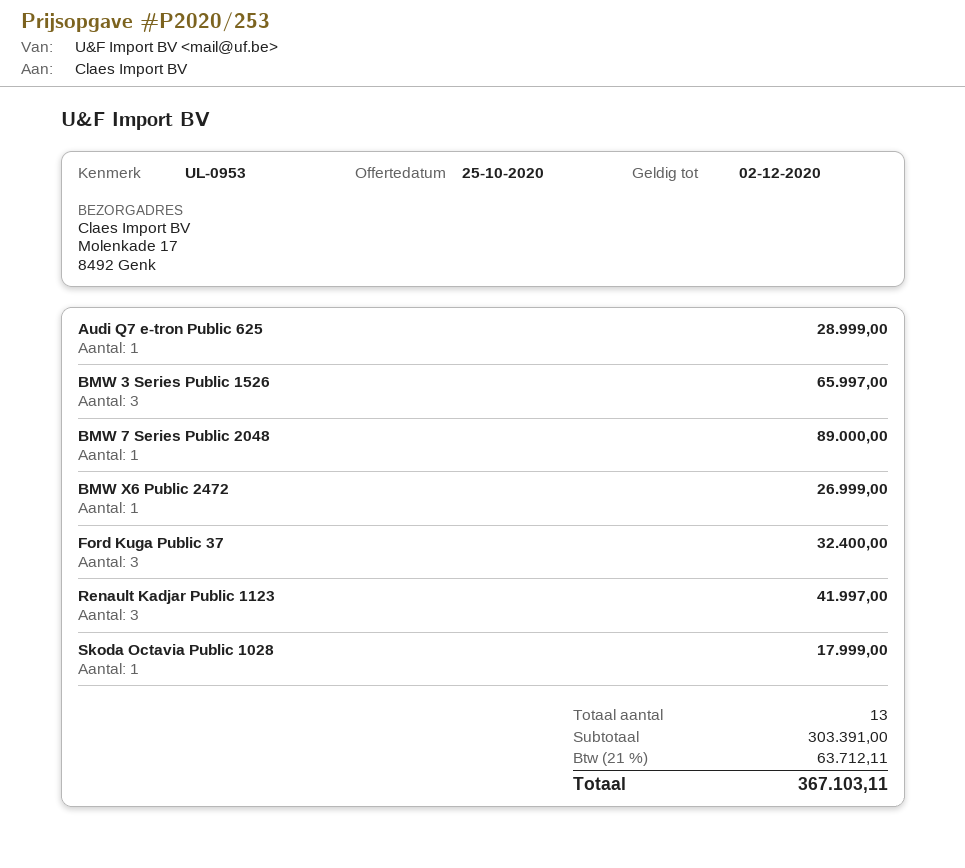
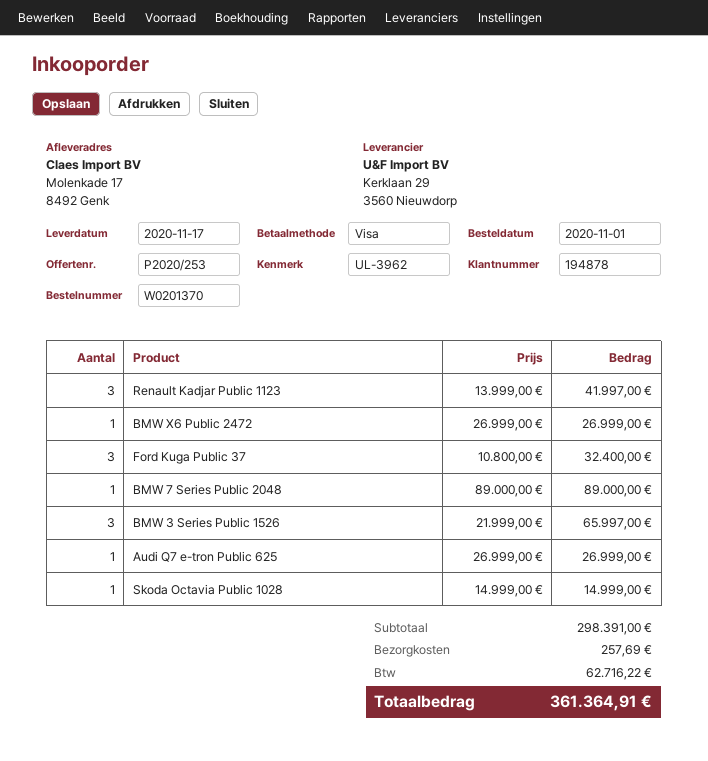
reference: UL-0953 -> UL-3962
Audi Q7 e-tron Public 625: 1 for 28999.00 -> 1 for 26999.00
Skoda Octavia Public 1028: 1 for 17999.00 -> 1 for 14999.00
subtotal: 303391.00 -> 298391.00
shipping: none -> 257.69
tax: 63712.11 -> 62716.22
total: 367103.11 -> 361364.91

